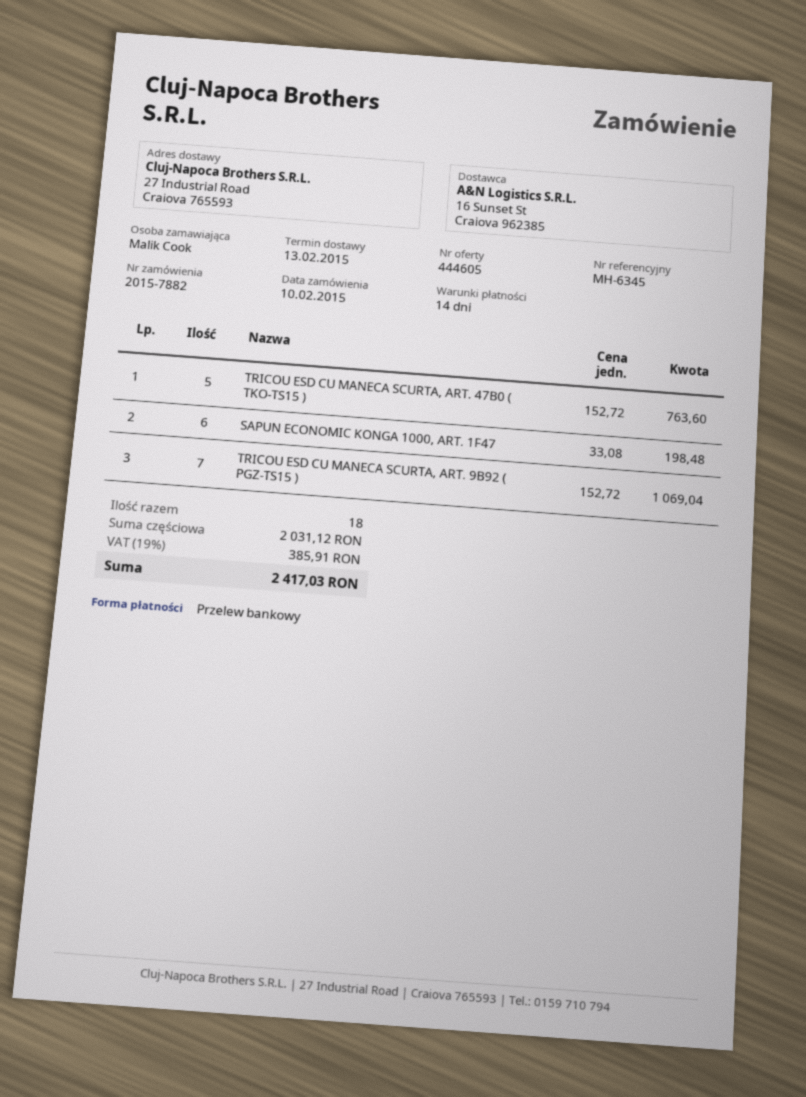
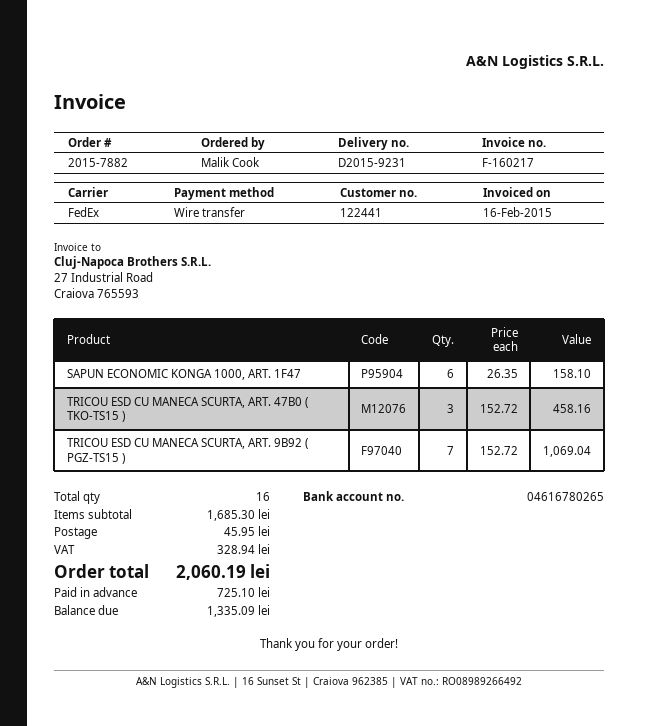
TRICOU ESD CU MANECA SCURTA, ART. 47B0 ( TKO-TS15 ): 5 x 152.72 = 763.60 -> 3 x 152.72 = 458.16
SAPUN ECONOMIC KONGA 1000, ART. 1F47: 6 x 33.08 = 198.48 -> 6 x 26.35 = 158.10
total quantity: 18 -> 16
subtotal: 2031.12 -> 1685.30
shipping: none -> 45.95
tax: 385.91 -> 328.94
total: 2417.03 -> 2060.19

